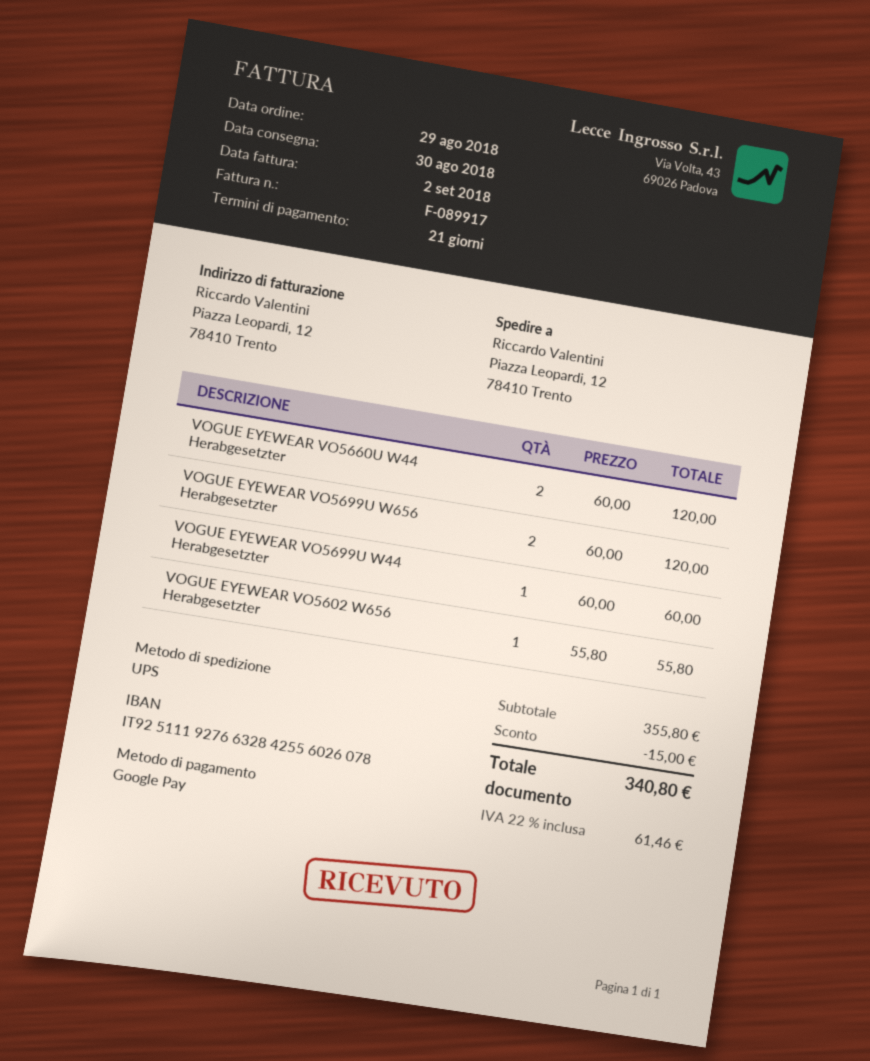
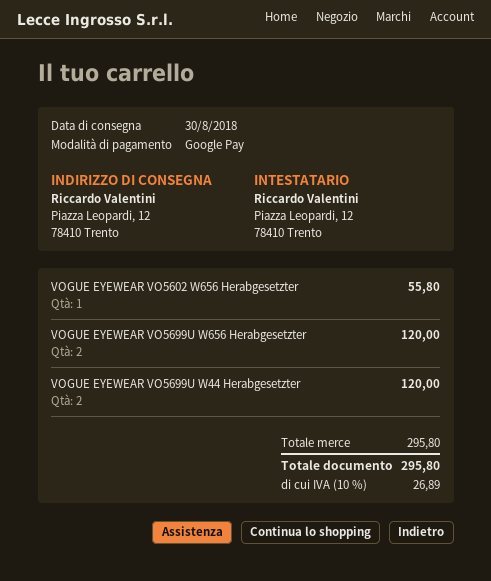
VOGUE EYEWEAR VO5660U W44 Herabgesetzter: 2 for 120.00 -> none
VOGUE EYEWEAR VO5699U W44 Herabgesetzter: 1 for 60.00 -> 2 for 120.00
subtotal: 355.80 -> 295.80
discount: 15.00 -> none
tax: 22% = 61.46 -> 10% = 26.89
total: 340.80 -> 295.80

